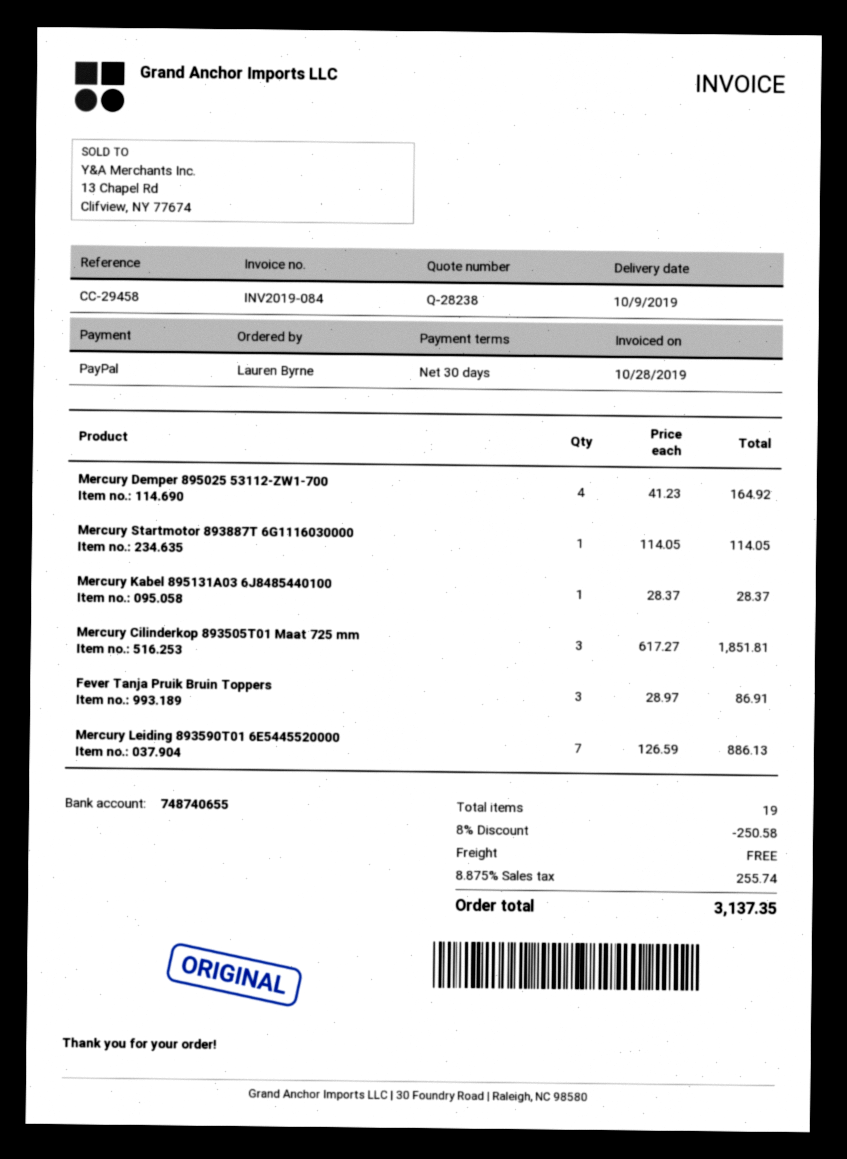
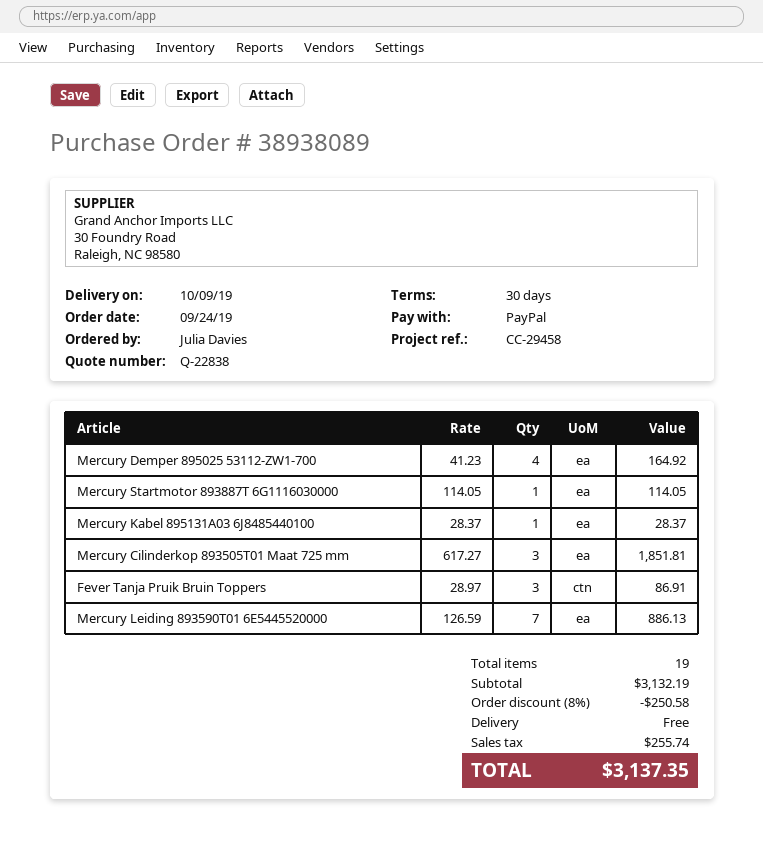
quote number: Q-28238 -> Q-22838
ordered by: Lauren Byrne -> Julia Davies

